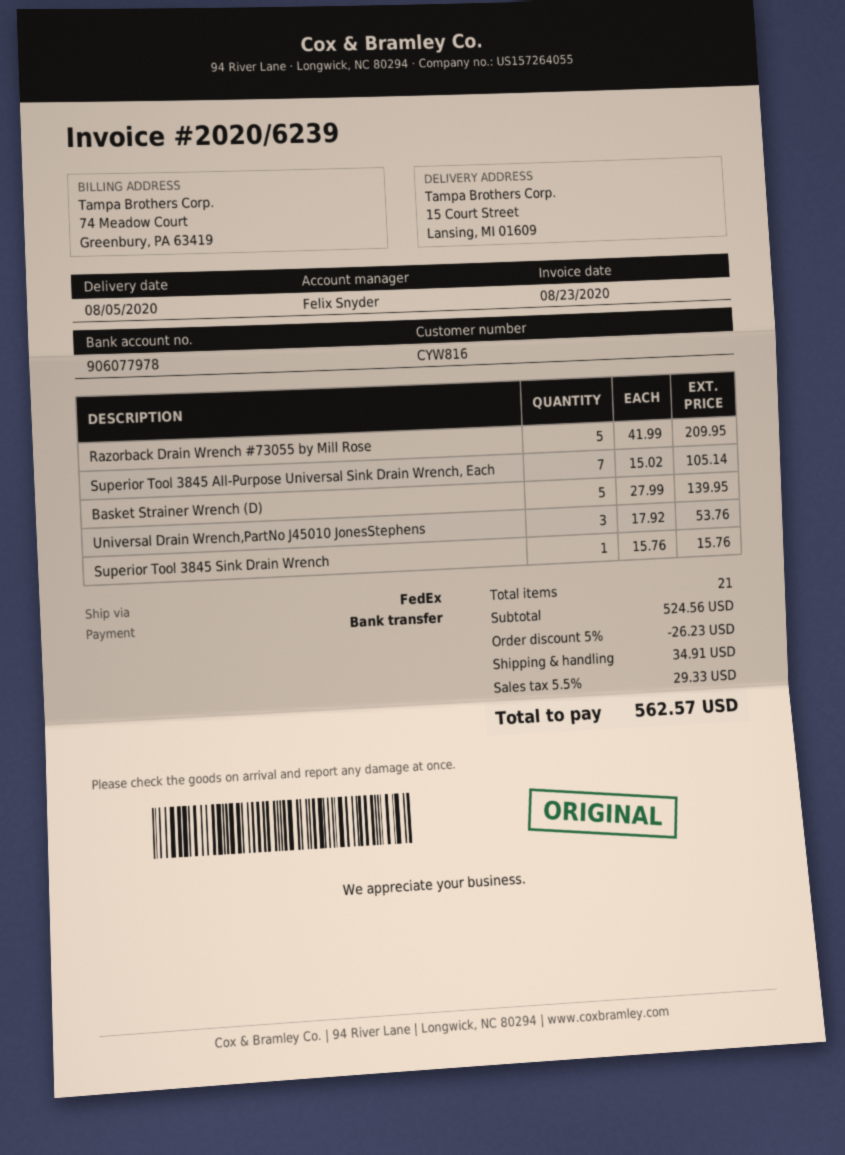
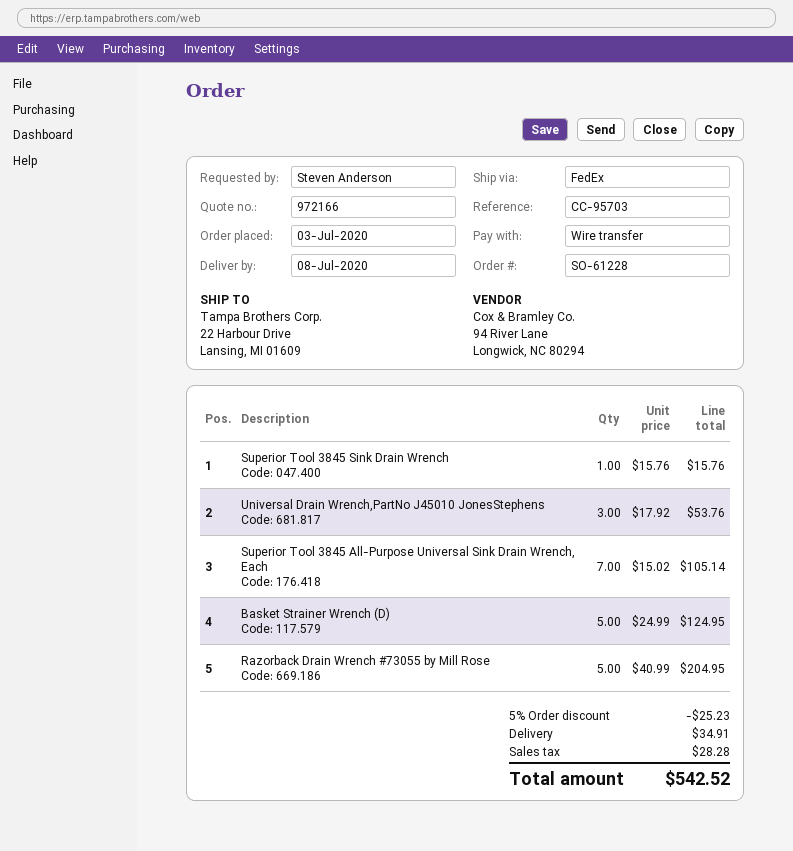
delivery date: 2020-08-05 -> 2020-07-08
ship to: 15 Court Street, Lansing, MI 01609 -> 22 Harbour Drive, Lansing, MI 01609
Razorback Drain Wrench #73055 by Mill Rose: 5 x 41.99 = 209.95 -> 5 x 40.99 = 204.95
Basket Strainer Wrench (D): 5 x 27.99 = 139.95 -> 5 x 24.99 = 124.95
discount: 5% = 26.23 -> 5% = 25.23
tax: 29.33 -> 28.28
total: 562.57 -> 542.52

